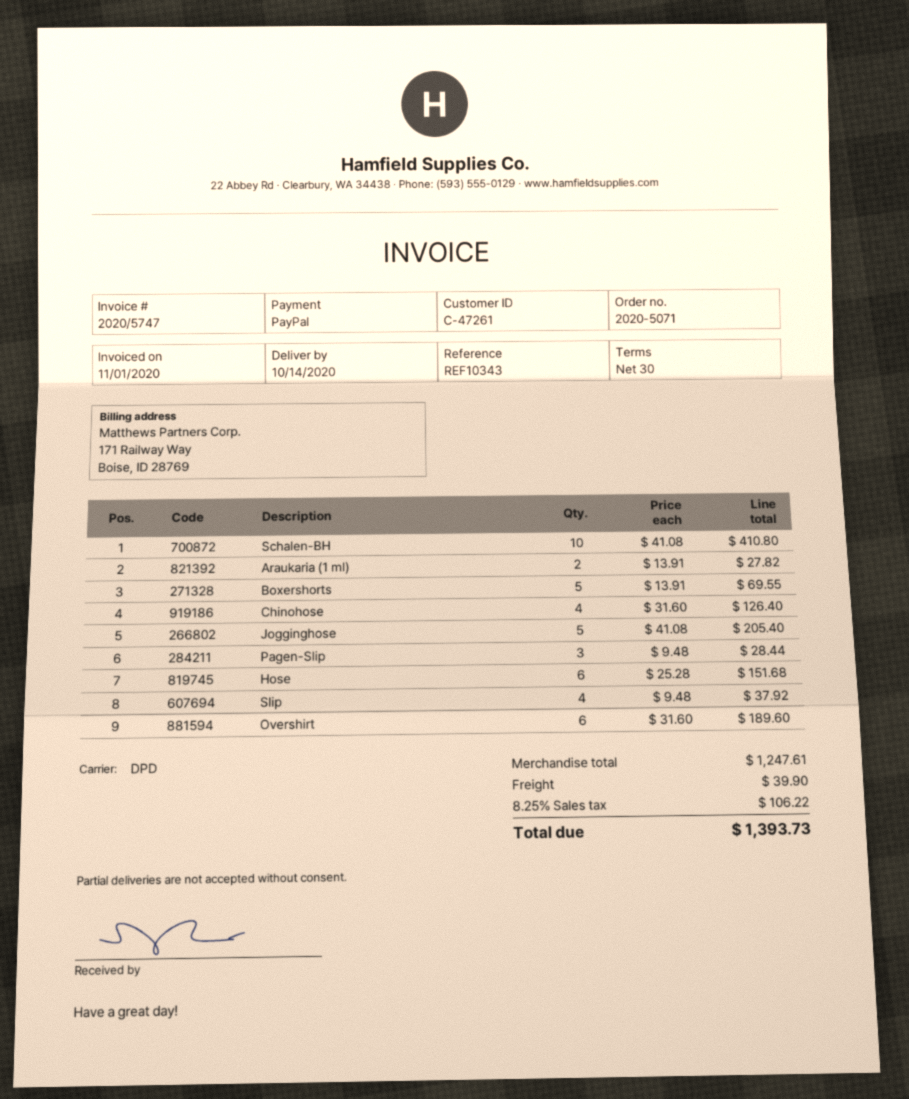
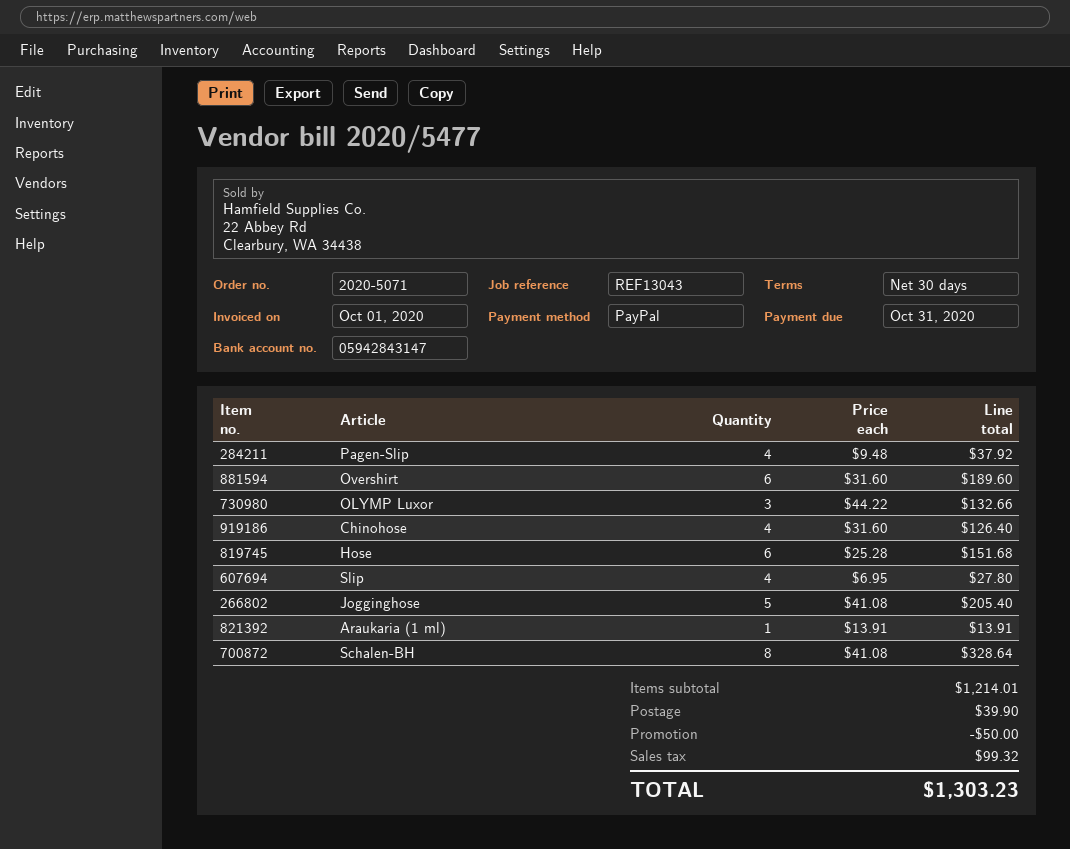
invoice number: 2020/5747 -> 2020/5477
invoice date: 2020-11-01 -> 2020-10-01
reference: REF10343 -> REF13043
Schalen-BH: 10 x 41.08 = 410.80 -> 8 x 41.08 = 328.64
Araukaria (1 ml): 2 x 13.91 = 27.82 -> 1 x 13.91 = 13.91
Boxershorts: 5 x 13.91 = 69.55 -> none
Pagen-Slip: 3 x 9.48 = 28.44 -> 4 x 9.48 = 37.92
Slip: 4 x 9.48 = 37.92 -> 4 x 6.95 = 27.80
OLYMP Luxor: none -> 3 x 44.22 = 132.66
subtotal: 1247.61 -> 1214.01
discount: none -> 50.00
tax: 106.22 -> 99.32
total: 1393.73 -> 1303.23

